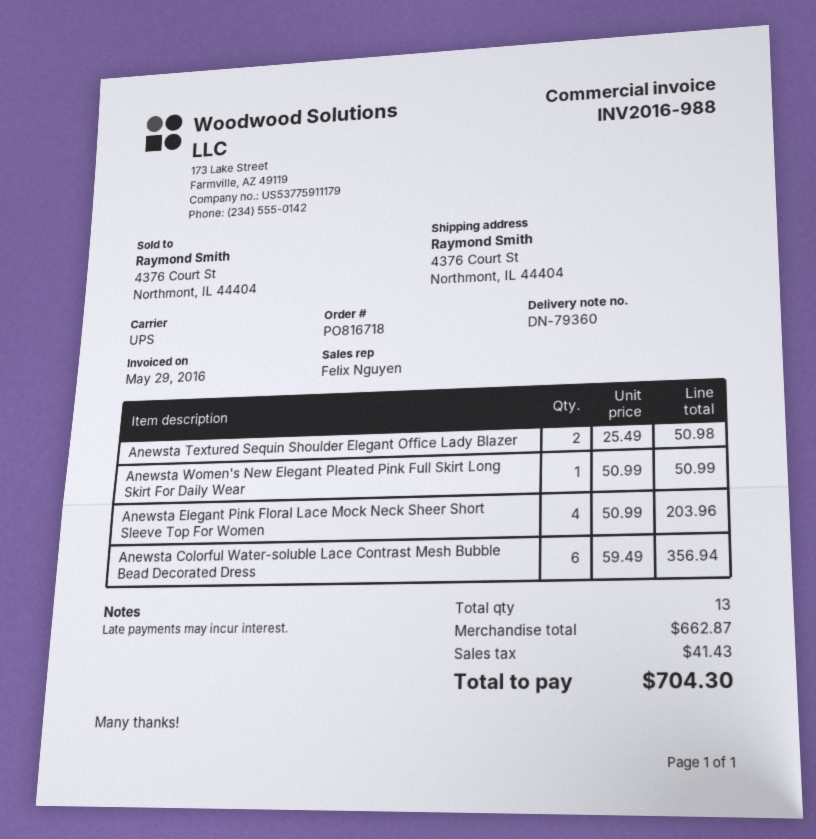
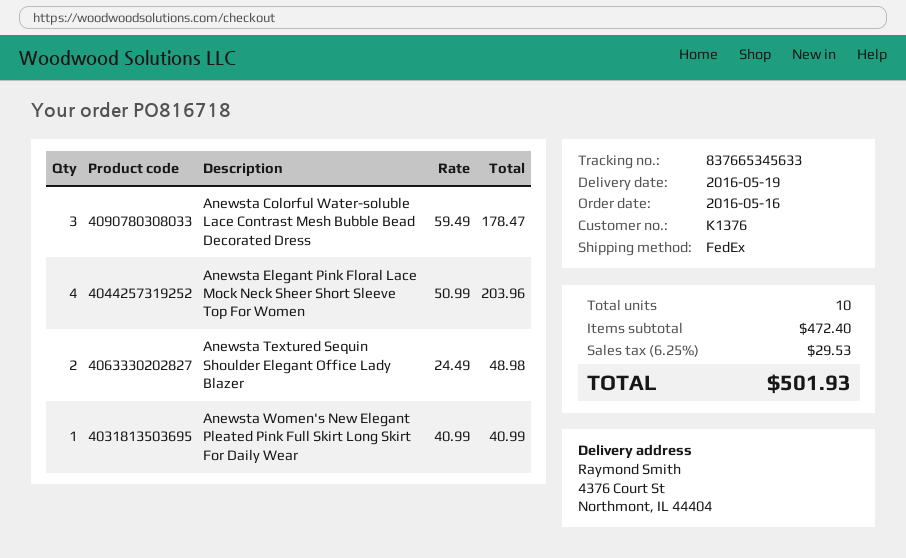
shipping method: UPS -> FedEx
Anewsta Textured Sequin Shoulder Elegant Office Lady Blazer: 2 x 25.49 = 50.98 -> 2 x 24.49 = 48.98
Anewsta Women's New Elegant Pleated Pink Full Skirt Long Skirt For Daily Wear: 1 x 50.99 = 50.99 -> 1 x 40.99 = 40.99
Anewsta Colorful Water-soluble Lace Contrast Mesh Bubble Bead Decorated Dress: 6 x 59.49 = 356.94 -> 3 x 59.49 = 178.47
total quantity: 13 -> 10
subtotal: 662.87 -> 472.40
tax: 41.43 -> 29.53
total: 704.30 -> 501.93

